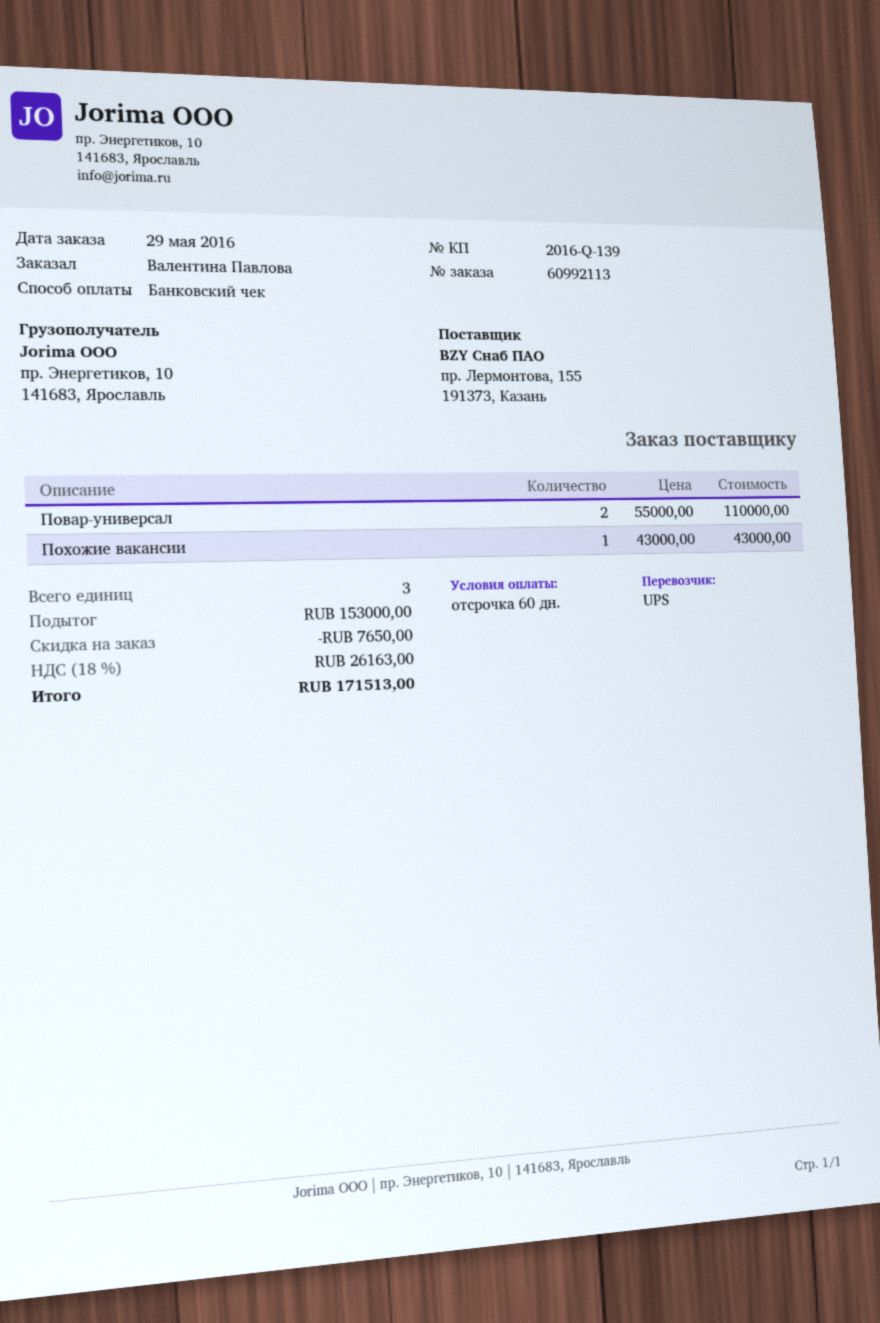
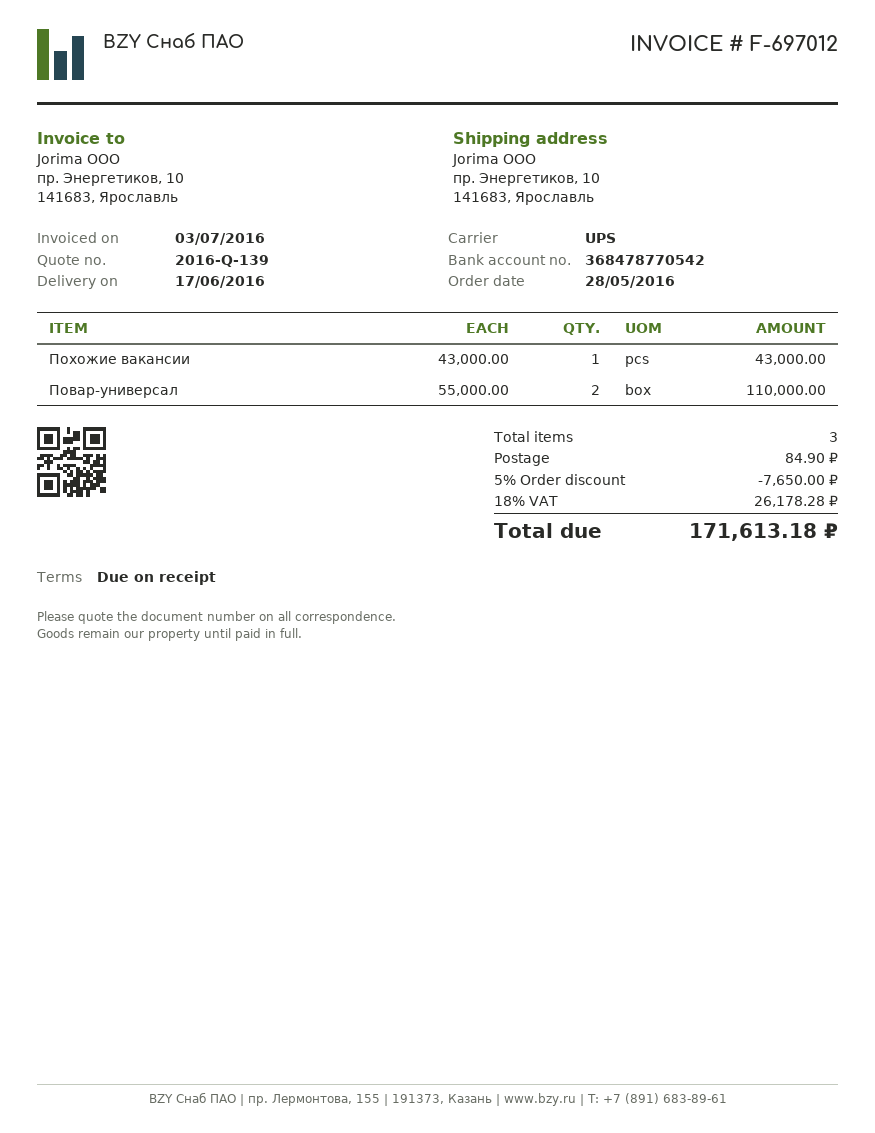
order date: 2016-05-29 -> 2016-05-28
payment terms: 60 days -> on receipt
shipping: none -> 84.90
tax: 18% = 26163.00 -> 18% = 26178.28
total: 171513.00 -> 171613.18

